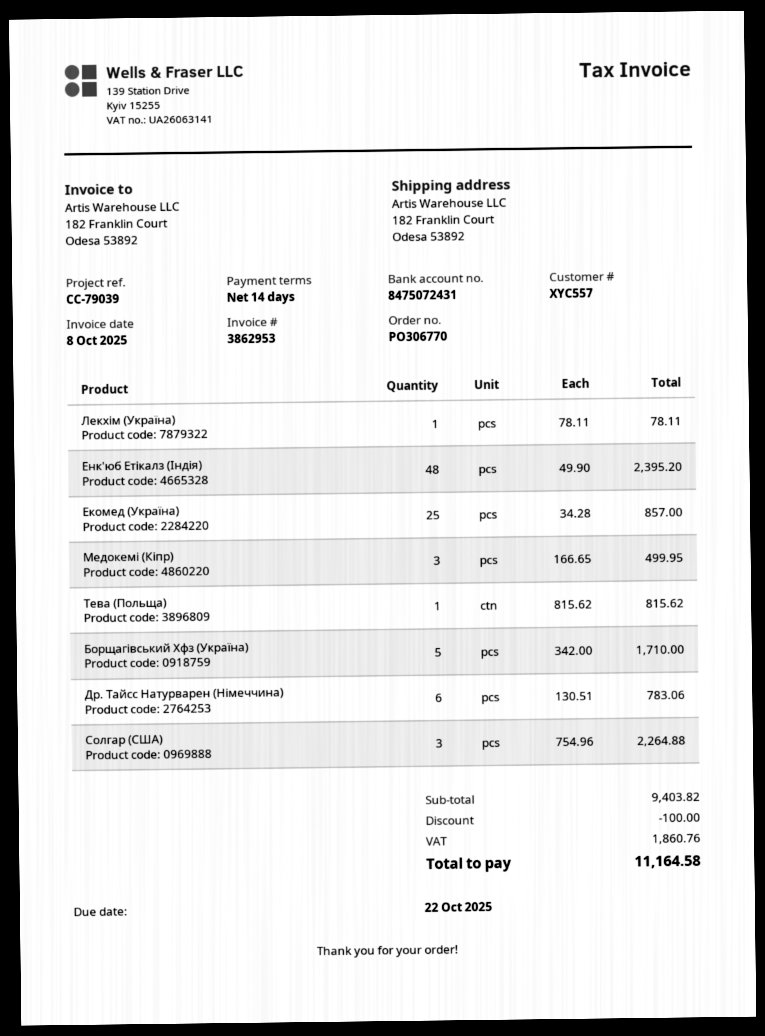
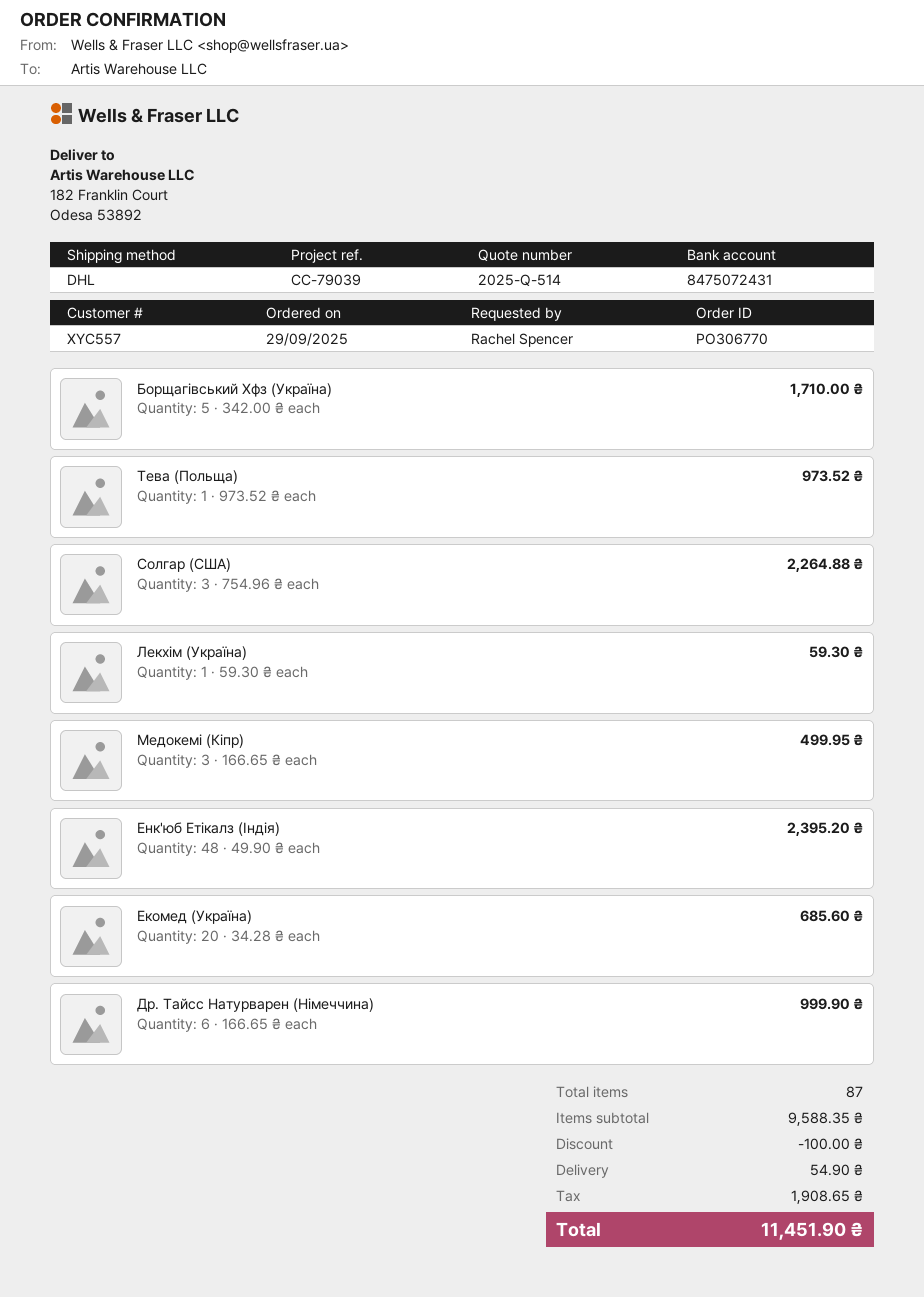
Лекхім (Україна): 1 x 78.11 = 78.11 -> 1 x 59.30 = 59.30
Екомед (Україна): 25 x 34.28 = 857.00 -> 20 x 34.28 = 685.60
Тева (Польща): 1 x 815.62 = 815.62 -> 1 x 973.52 = 973.52
Др. Тайсс Натурварен (Німеччина): 6 x 130.51 = 783.06 -> 6 x 166.65 = 999.90
subtotal: 9403.82 -> 9588.35
shipping: none -> 54.90
tax: 1860.76 -> 1908.65
total: 11164.58 -> 11451.90

